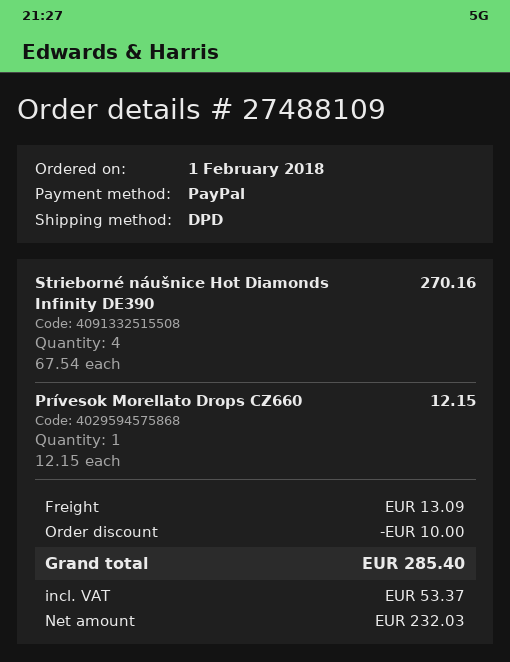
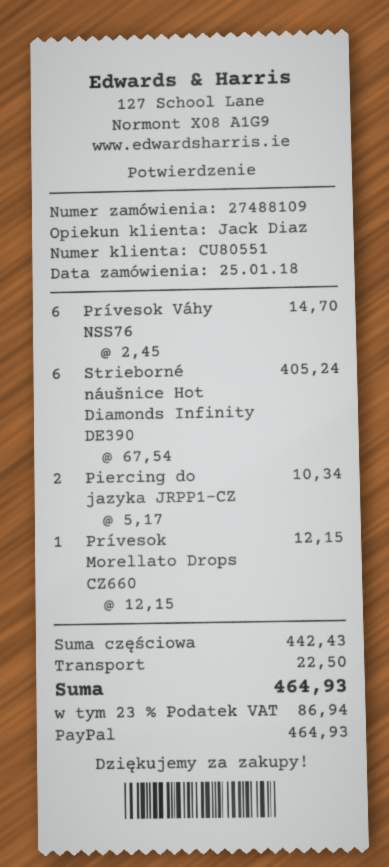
order date: 2018-02-01 -> 2018-01-25
Strieborné náušnice Hot Diamonds Infinity DE390: 4 x 67.54 = 270.16 -> 6 x 67.54 = 405.24
Prívesok Váhy NSS76: none -> 6 x 2.45 = 14.70
Piercing do jazyka JRPP1-CZ: none -> 2 x 5.17 = 10.34
discount: 10.00 -> none
shipping: 13.09 -> 22.50
tax: 53.37 -> 86.94
total: 285.40 -> 464.93

